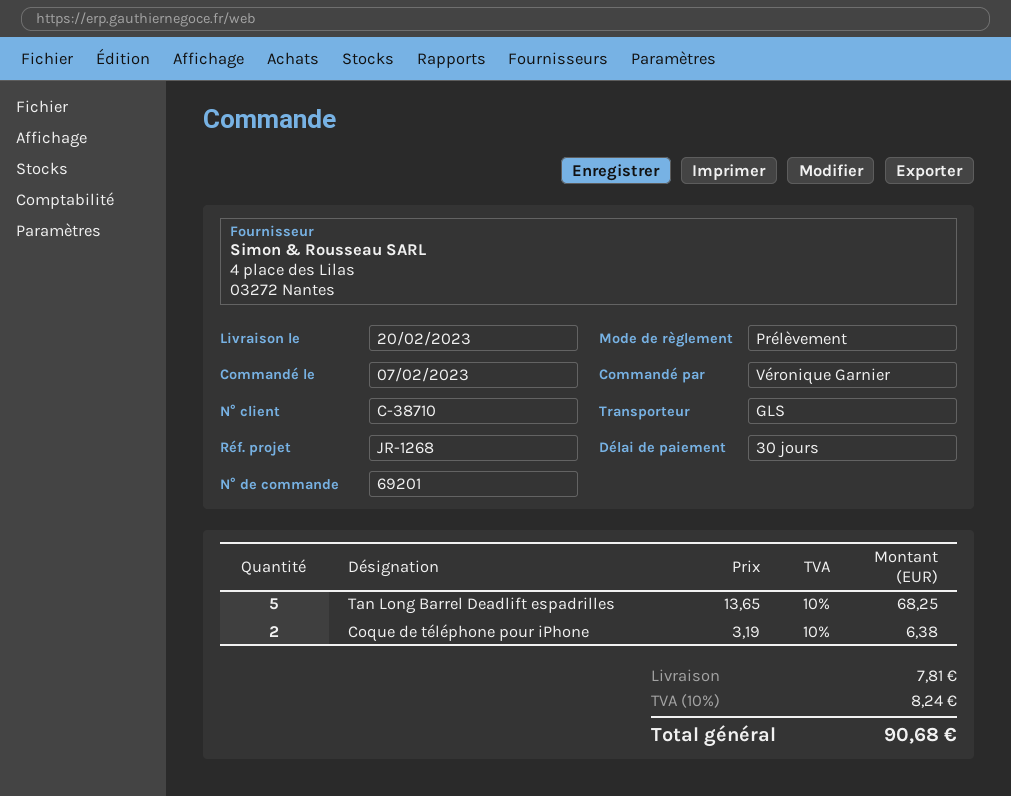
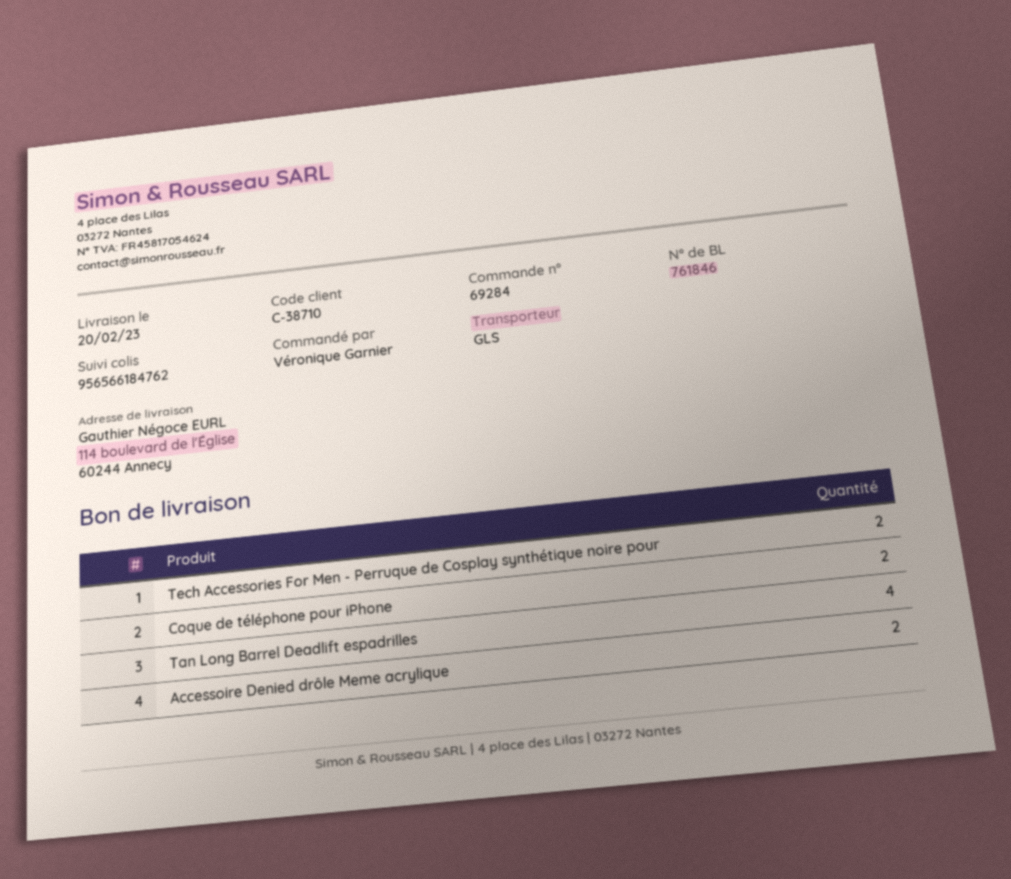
order number: 69201 -> 69284
Tan Long Barrel Deadlift espadrilles: 5 -> 4
Tech Accessories For Men - Perruque de Cosplay synthétique noire pour: none -> 2
Accessoire Denied drôle Meme acrylique: none -> 2

